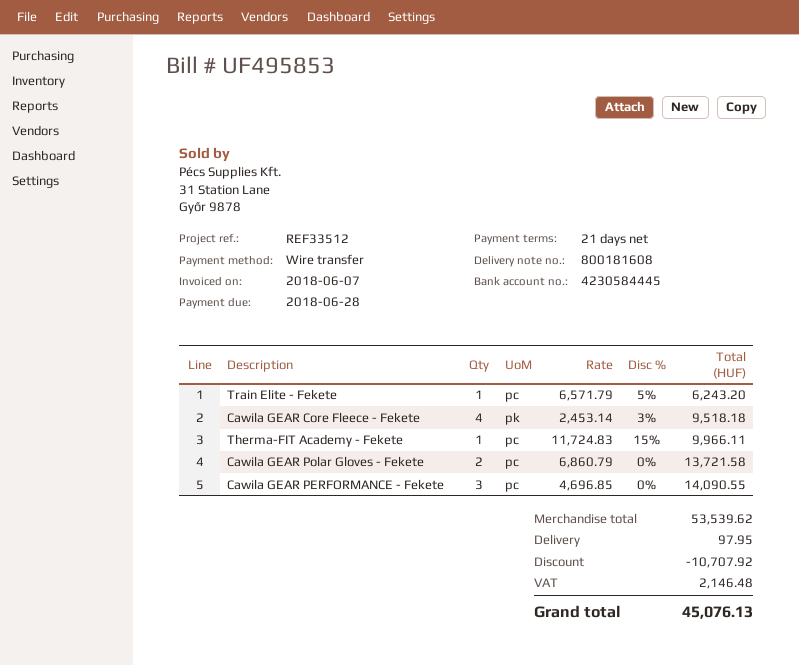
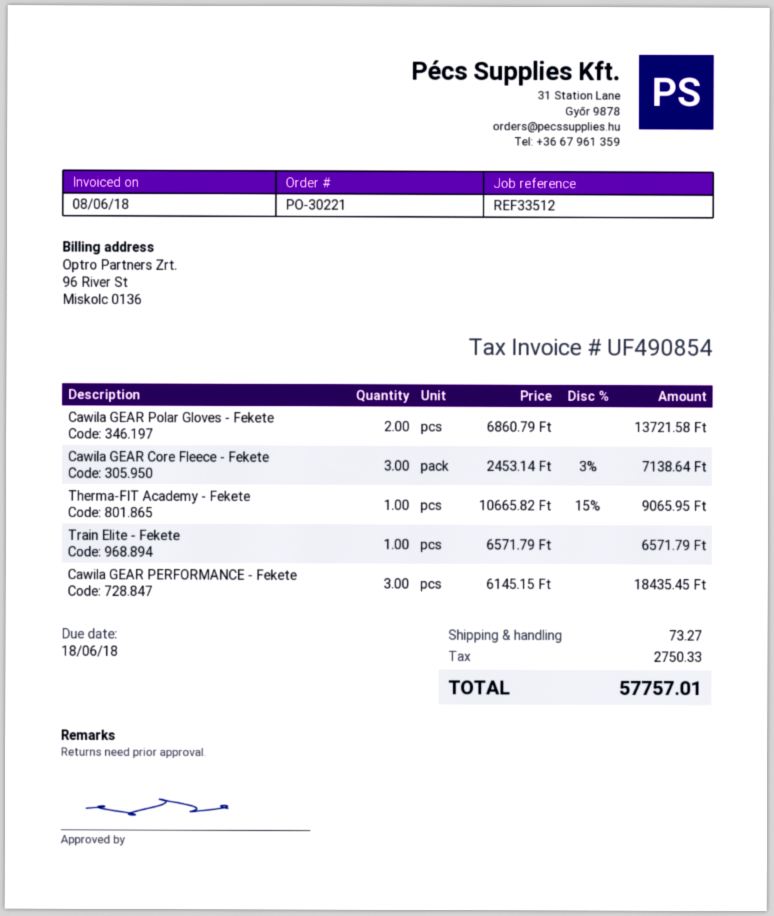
invoice number: UF495853 -> UF490854
invoice date: 2018-06-07 -> 2018-06-08
due date: 2018-06-28 -> 2018-06-18
Train Elite - Fekete: 1 x 6571.79 - 5% = 6243.20 -> 1 x 6571.79 = 6571.79
Cawila GEAR Core Fleece - Fekete: 4 x 2453.14 - 3% = 9518.18 -> 3 x 2453.14 - 3% = 7138.64
Therma-FIT Academy - Fekete: 1 x 11724.83 - 15% = 9966.11 -> 1 x 10665.82 - 15% = 9065.95
Cawila GEAR PERFORMANCE - Fekete: 3 x 4696.85 = 14090.55 -> 3 x 6145.15 = 18435.45
discount: 10707.92 -> none
shipping: 97.95 -> 73.27
tax: 2146.48 -> 2750.33
total: 45076.13 -> 57757.01

